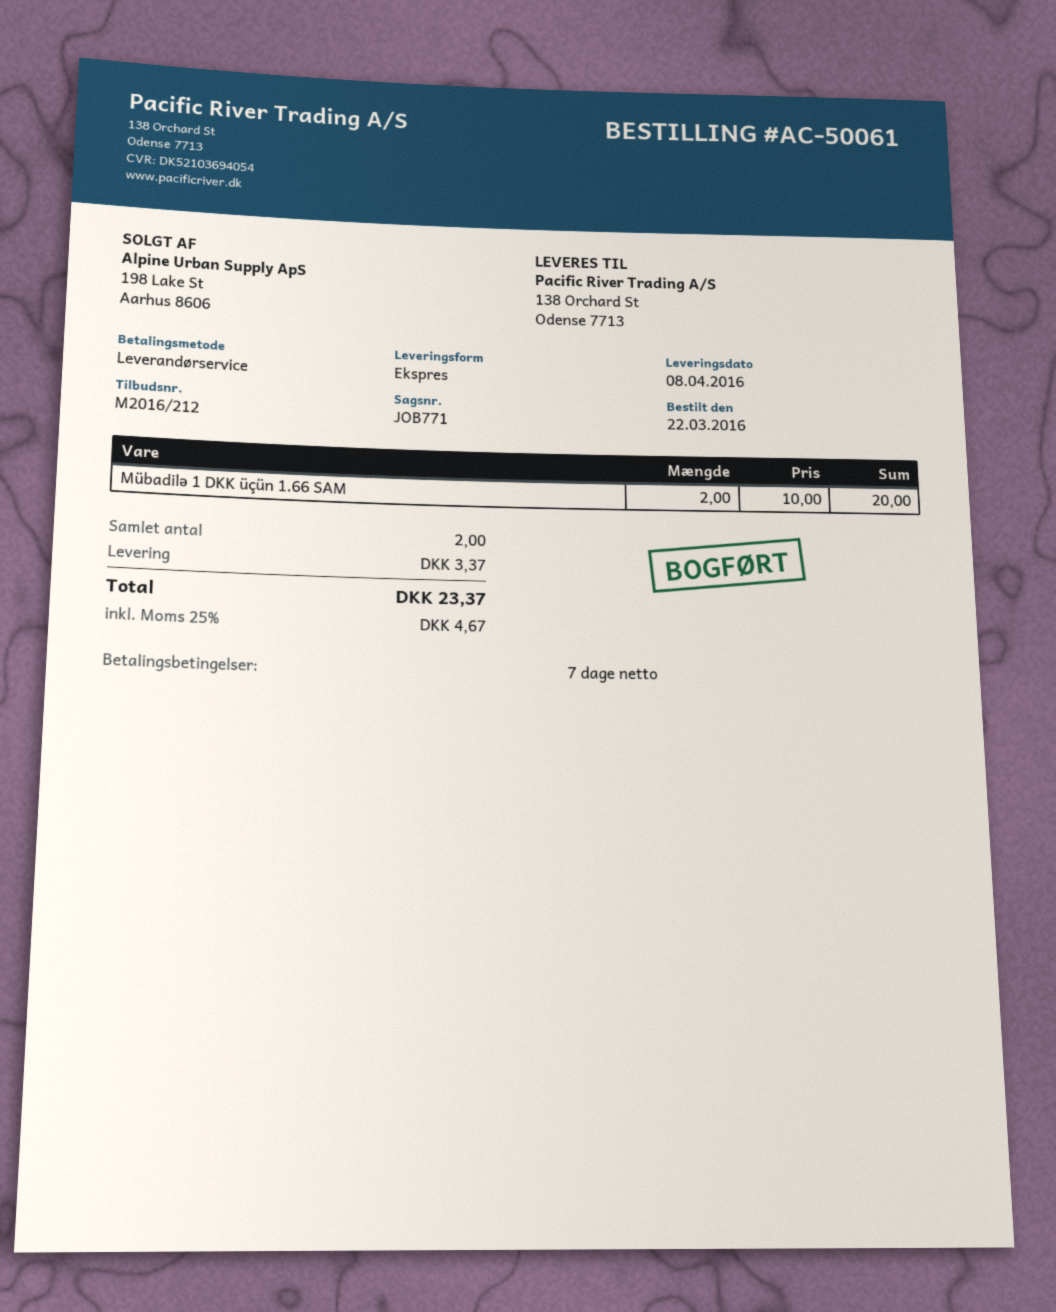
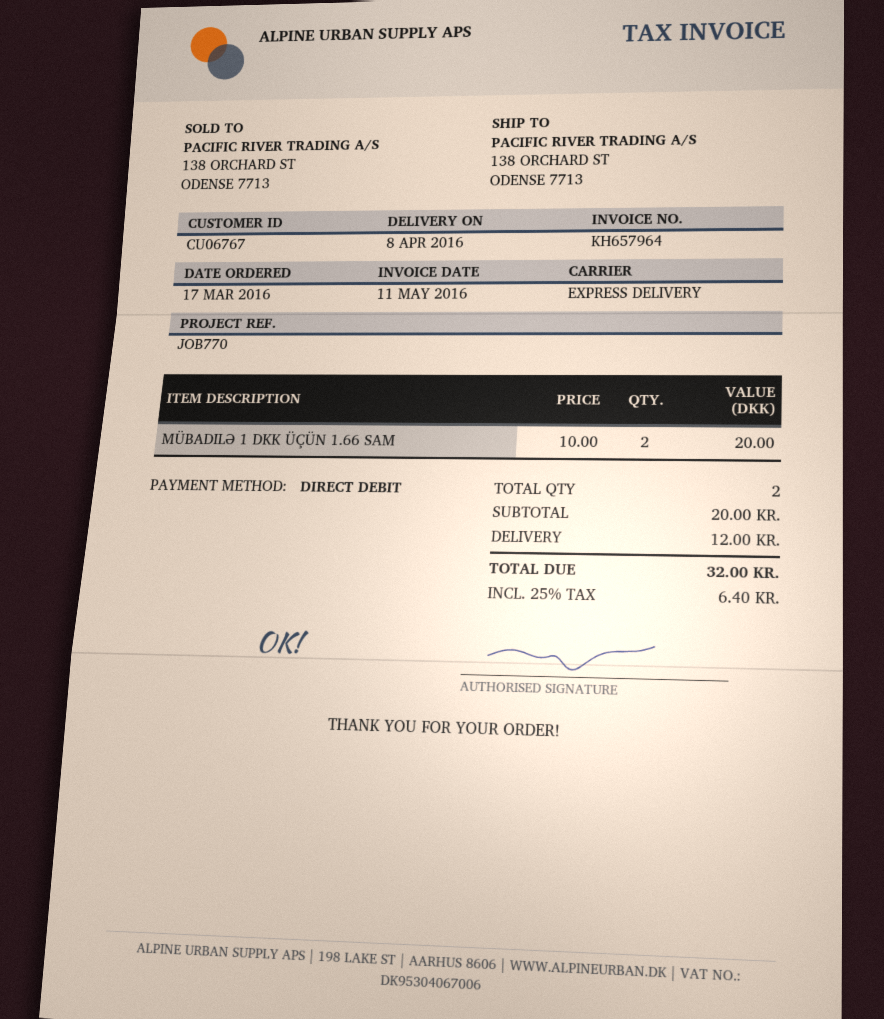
order date: 2016-03-22 -> 2016-03-17
reference: JOB771 -> JOB770
shipping: 3.37 -> 12.00
tax: 25% = 4.67 -> 25% = 6.40
total: 23.37 -> 32.00

